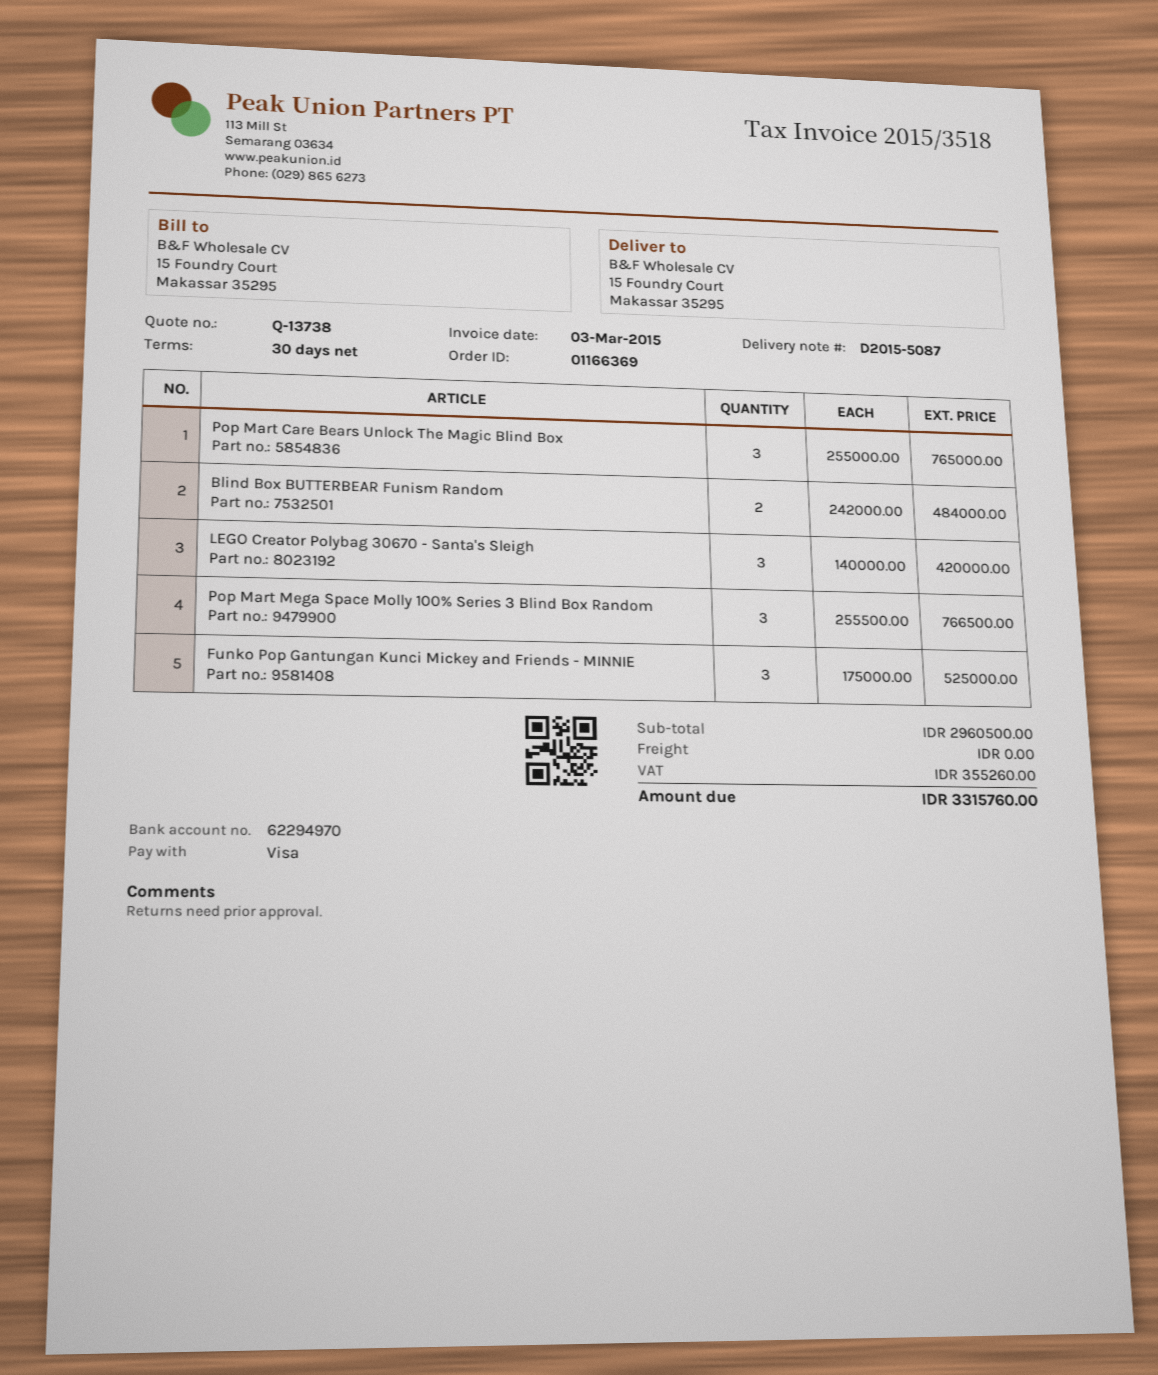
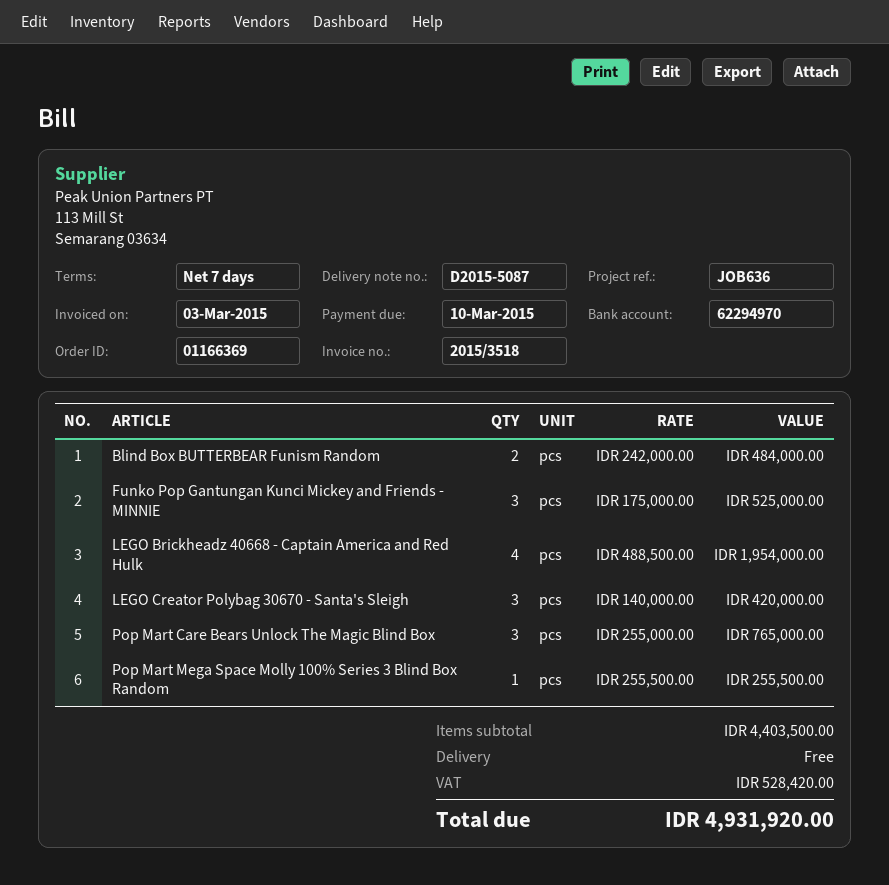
payment terms: 30 days -> 7 days
Pop Mart Mega Space Molly 100% Series 3 Blind Box Random: 3 x 255500.00 = 766500.00 -> 1 x 255500.00 = 255500.00
LEGO Brickheadz 40668 - Captain America and Red Hulk: none -> 4 x 488500.00 = 1954000.00
subtotal: 2960500.00 -> 4403500.00
tax: 355260.00 -> 528420.00
total: 3315760.00 -> 4931920.00

